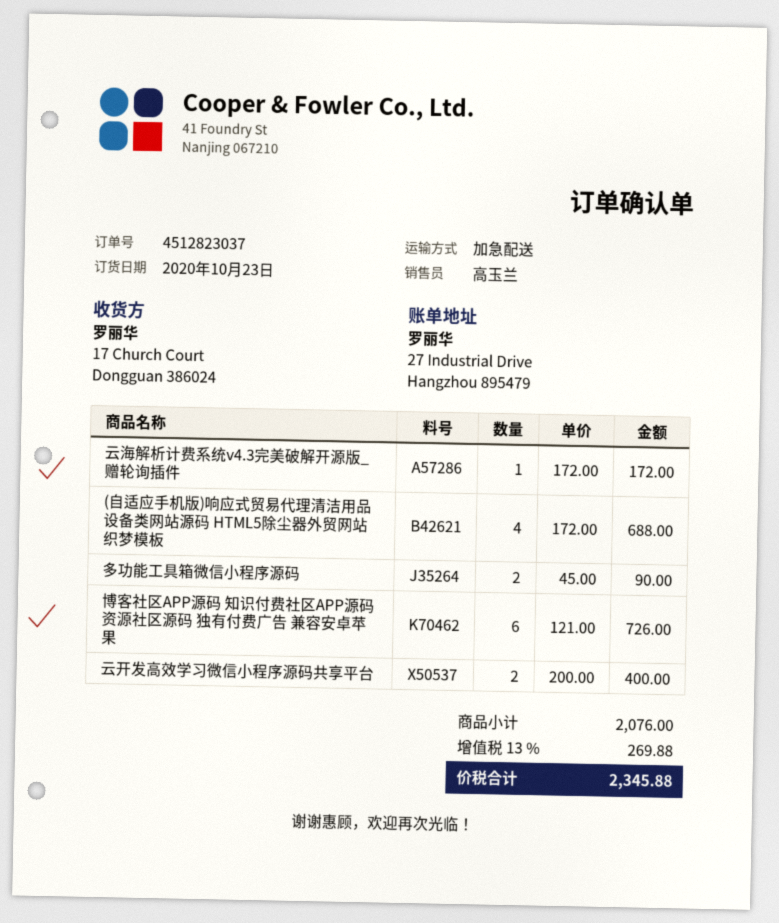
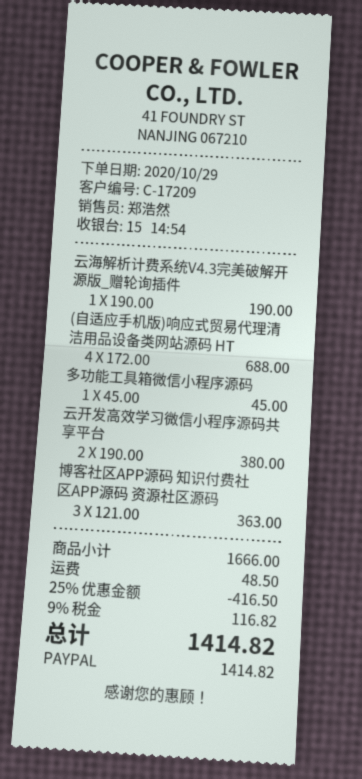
order date: 2020-10-23 -> 2020-10-29
sales rep: 高玉兰 -> 郑浩然
云海解析计费系统v4.3完美破解开源版_赠轮询插件: 1 x 172.00 = 172.00 -> 1 x 190.00 = 190.00
多功能工具箱微信小程序源码: 2 x 45.00 = 90.00 -> 1 x 45.00 = 45.00
博客社区APP源码 知识付费社区APP源码 资源社区源码 独有付费广告 兼容安卓苹果: 6 x 121.00 = 726.00 -> 3 x 121.00 = 363.00
云开发高效学习微信小程序源码共享平台: 2 x 200.00 = 400.00 -> 2 x 190.00 = 380.00
subtotal: 2076.00 -> 1666.00
discount: none -> 25% = 416.50
shipping: none -> 48.50
tax: 13% = 269.88 -> 9% = 116.82
total: 2345.88 -> 1414.82

